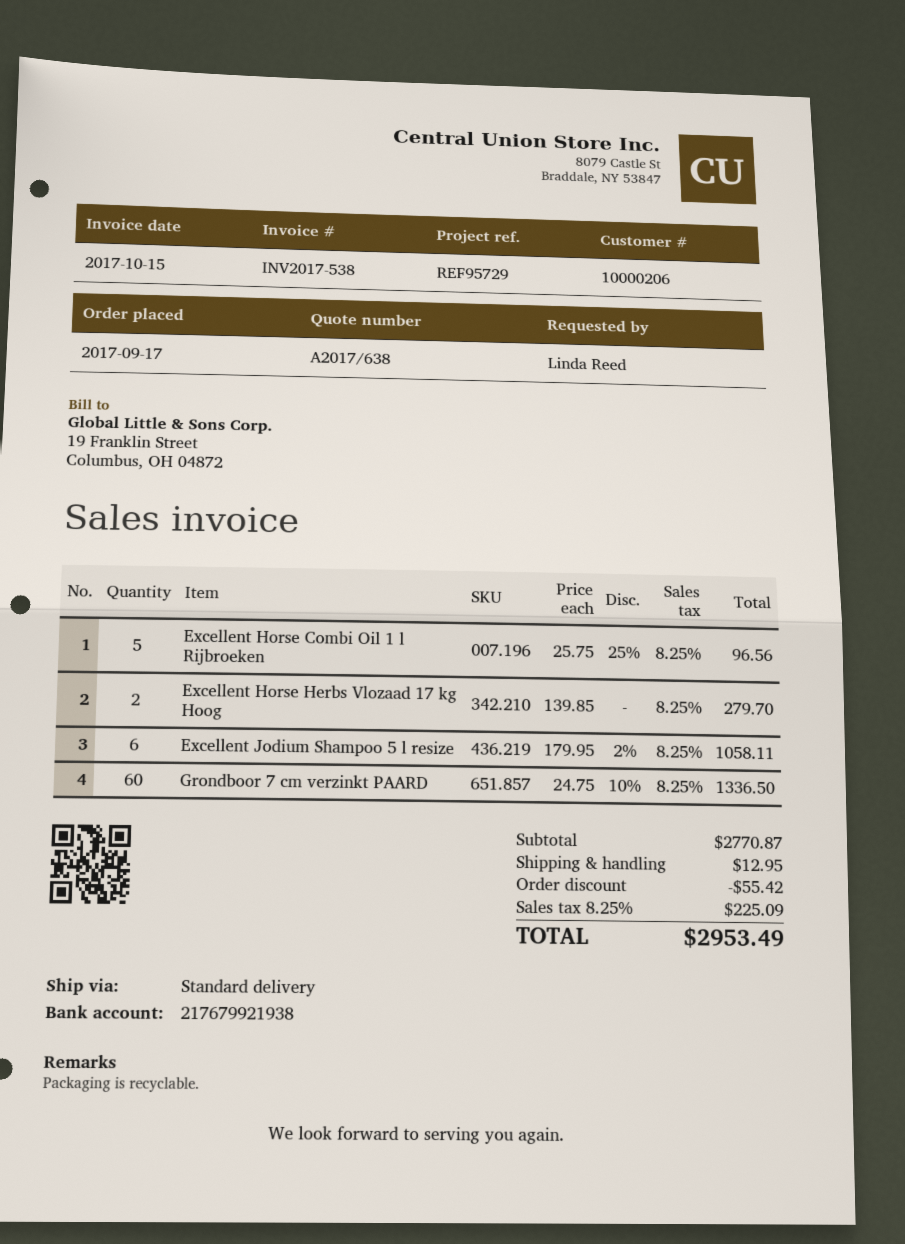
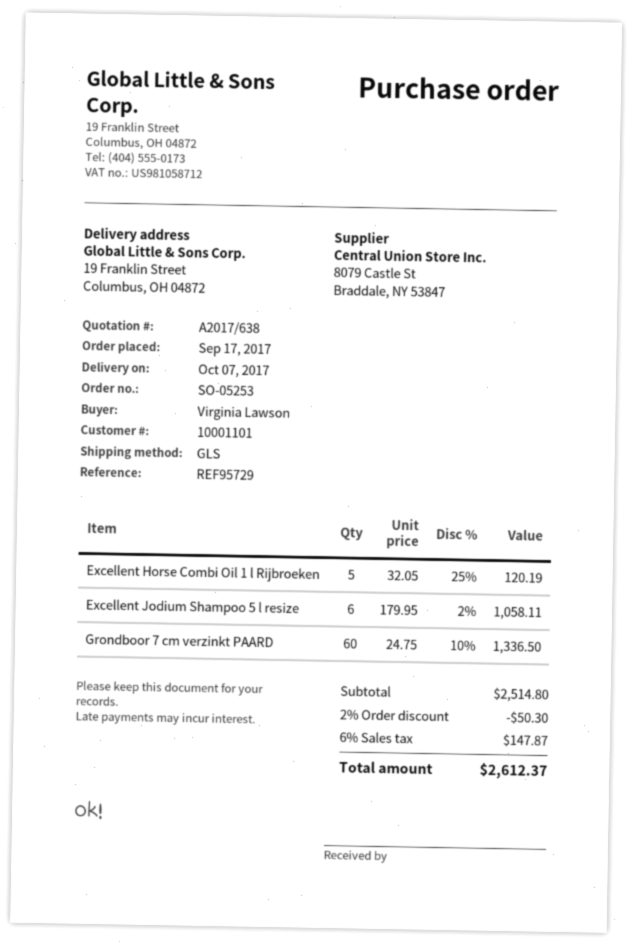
customer number: 10000206 -> 10001101
ordered by: Linda Reed -> Virginia Lawson
shipping method: standard -> GLS
Excellent Horse Combi Oil 1 l Rijbroeken: 5 x 25.75 - 25% = 96.56 -> 5 x 32.05 - 25% = 120.19
Excellent Horse Herbs Vlozaad 17 kg Hoog: 2 x 139.85 = 279.70 -> none
subtotal: 2770.87 -> 2514.80
discount: 55.42 -> 50.30
shipping: 12.95 -> none
tax: 8.25% = 225.09 -> 6% = 147.87
total: 2953.49 -> 2612.37

